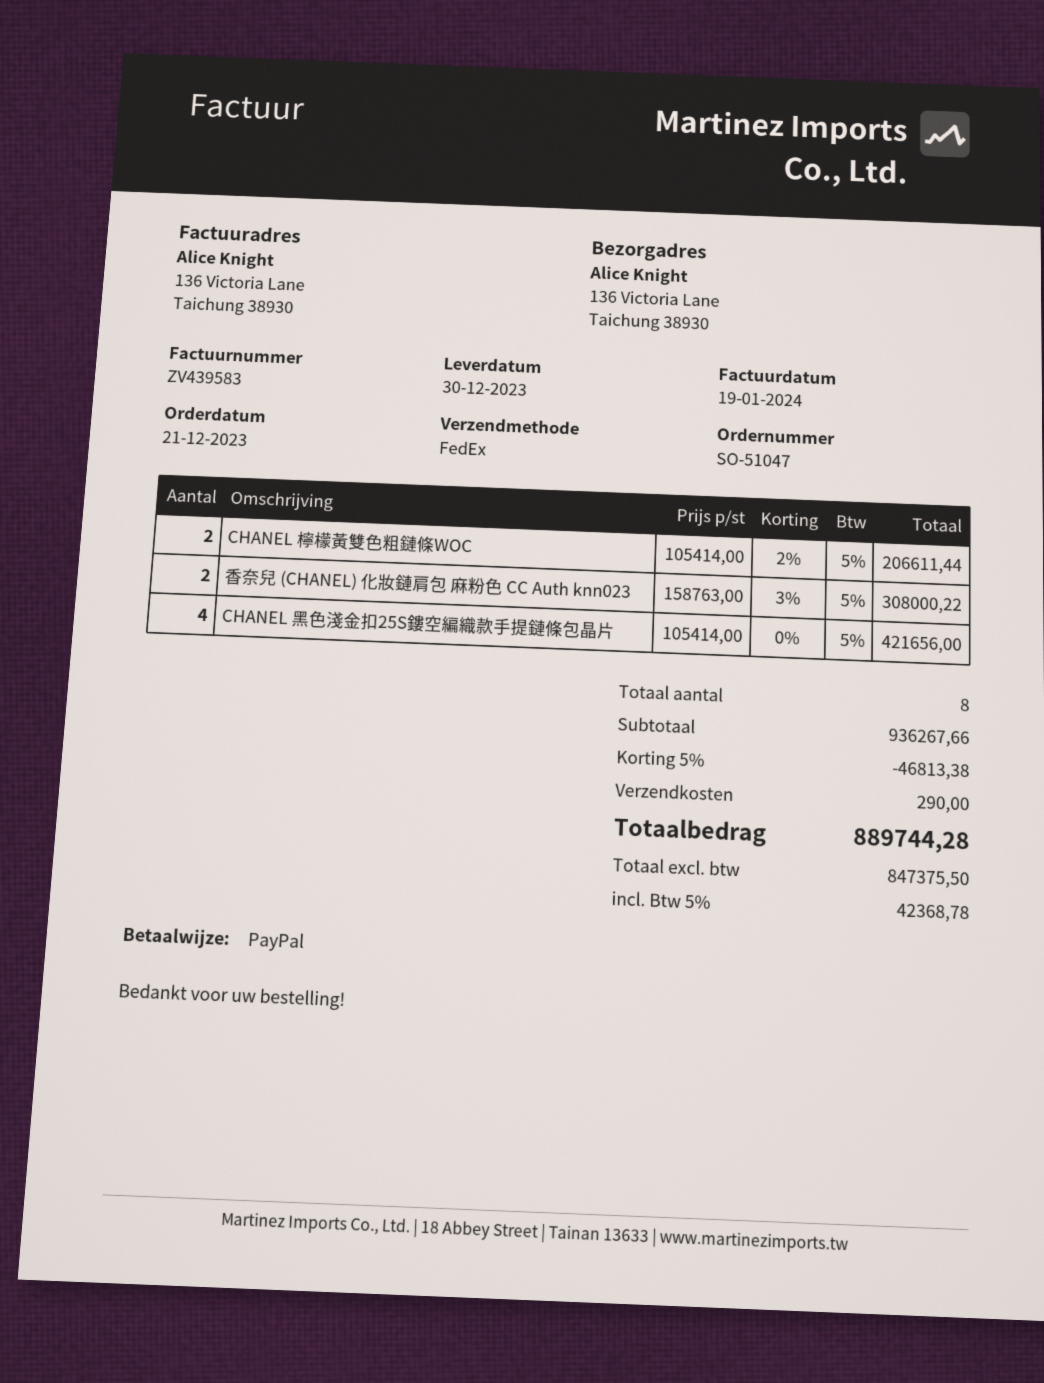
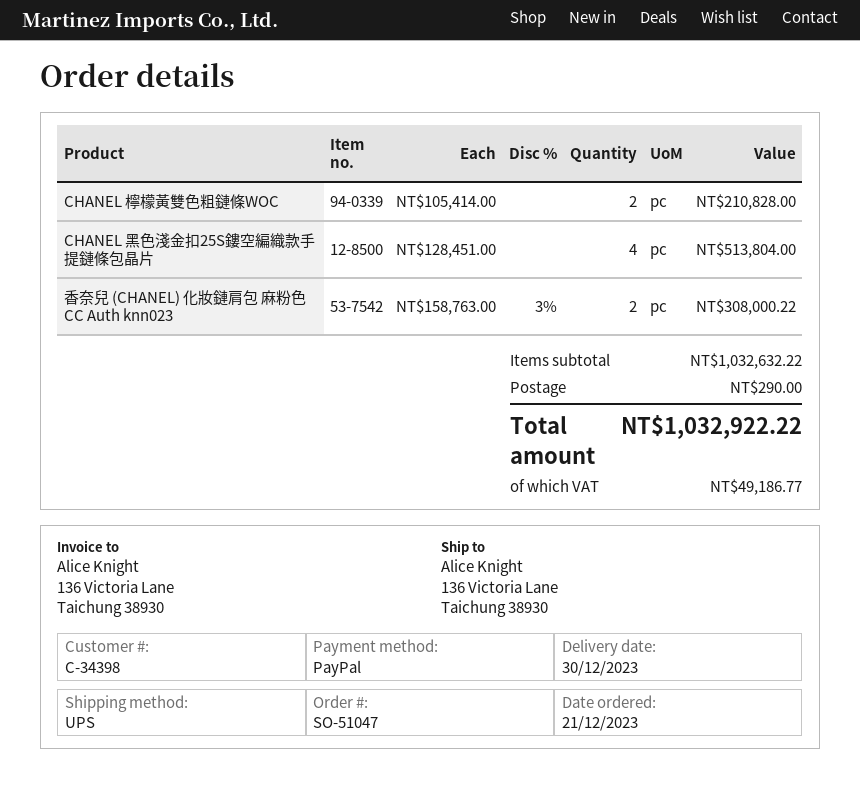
shipping method: FedEx -> UPS
CHANEL 檸檬黃雙色粗鏈條WOC: 2 x 105414.00 - 2% = 206611.44 -> 2 x 105414.00 = 210828.00
CHANEL 黑色淺金扣25S鏤空編織款手提鏈條包晶片: 4 x 105414.00 = 421656.00 -> 4 x 128451.00 = 513804.00
subtotal: 936267.66 -> 1032632.22
discount: 5% = 46813.38 -> none
tax: 42368.78 -> 49186.77
total: 889744.28 -> 1032922.22

